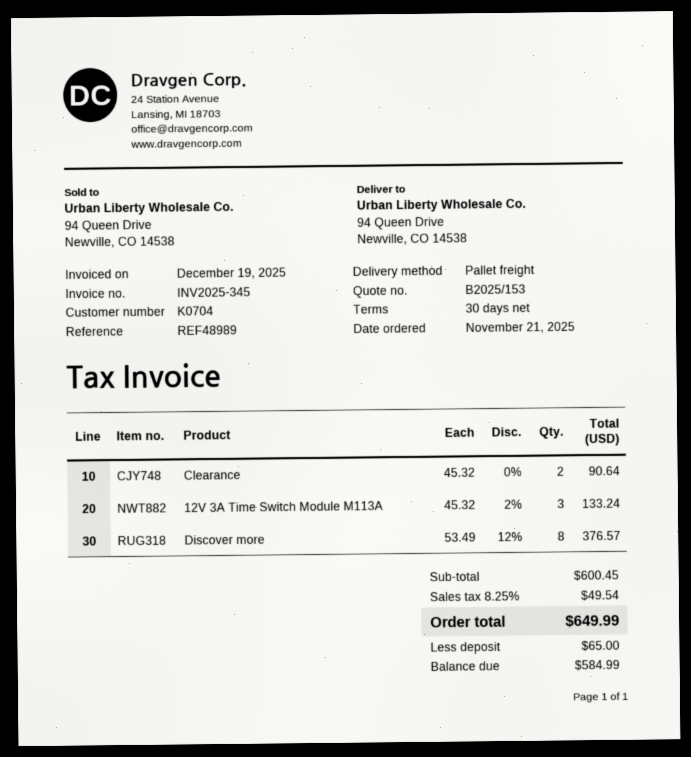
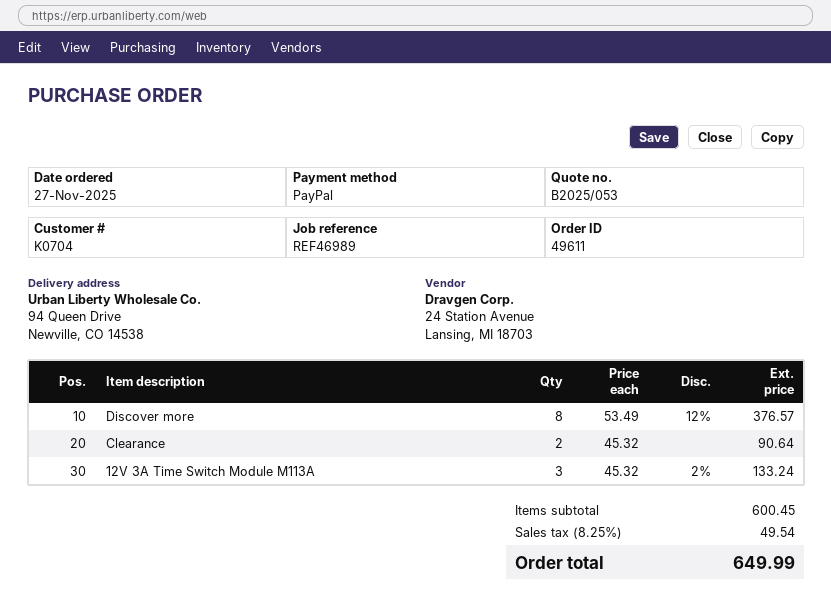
quote number: B2025/153 -> B2025/053
order date: 2025-11-21 -> 2025-11-27
reference: REF48989 -> REF46989

